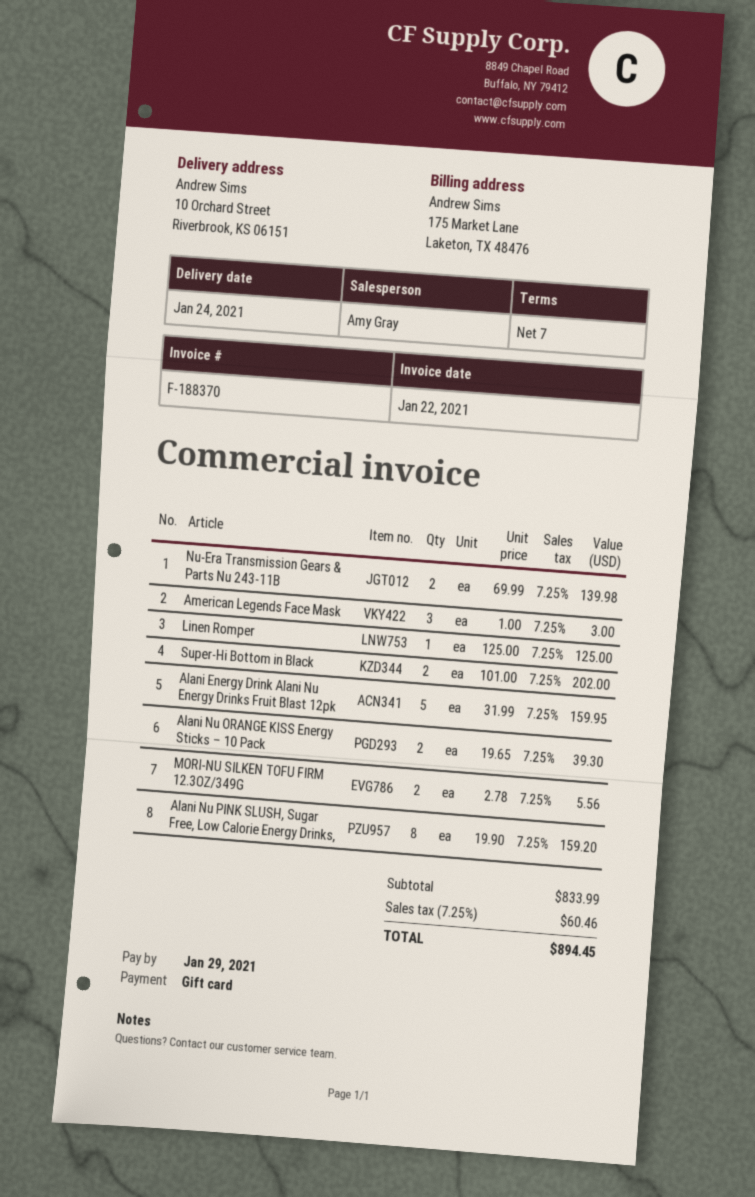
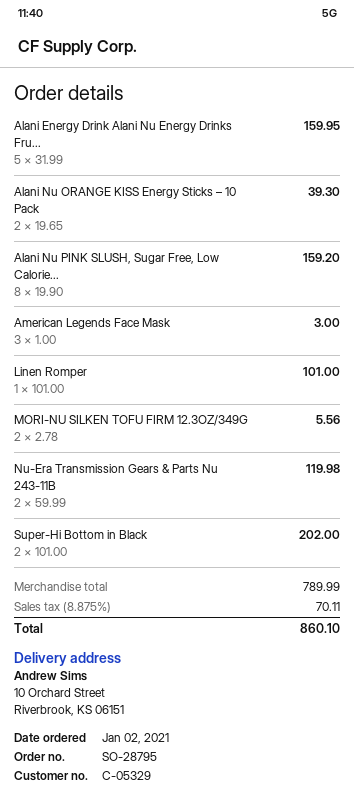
Nu-Era Transmission Gears & Parts Nu 243-11B: 2 x 69.99 = 139.98 -> 2 x 59.99 = 119.98
Linen Romper: 1 x 125.00 = 125.00 -> 1 x 101.00 = 101.00
subtotal: 833.99 -> 789.99
tax: 7.25% = 60.46 -> 8.875% = 70.11
total: 894.45 -> 860.10

